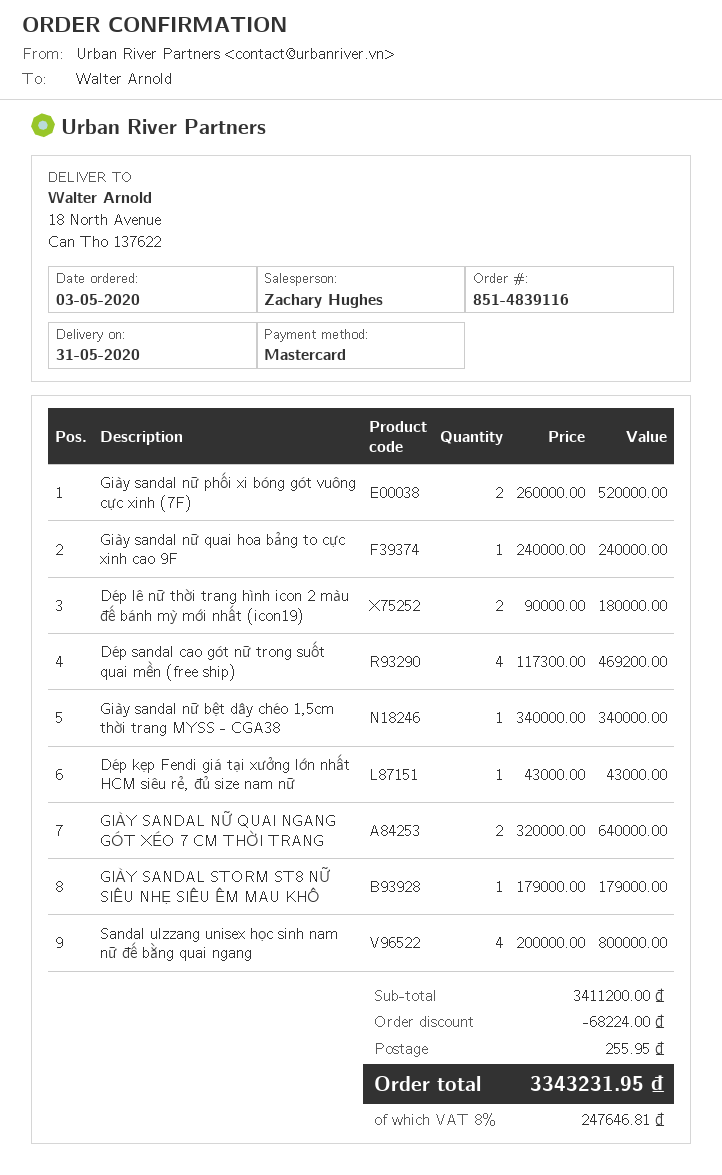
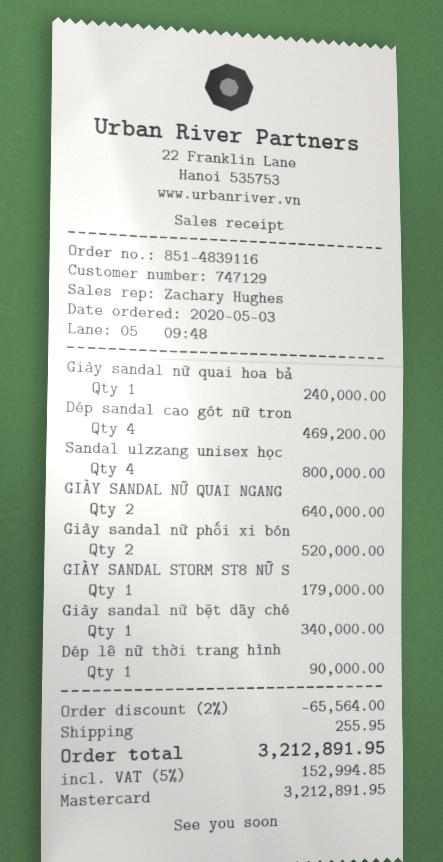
Dép lê nữ thời trang hình icon 2 màu đế bánh mỳ mới nhất (icon19): 2 for 180000.00 -> 1 for 90000.00
Dép kẹp Fendi giá tại xưởng lớn nhất HCM siêu rẻ, đủ size nam nữ: 1 for 43000.00 -> none
discount: 68224.00 -> 65564.00
tax: 8% = 247646.81 -> 5% = 152994.85
total: 3343231.95 -> 3212891.95

